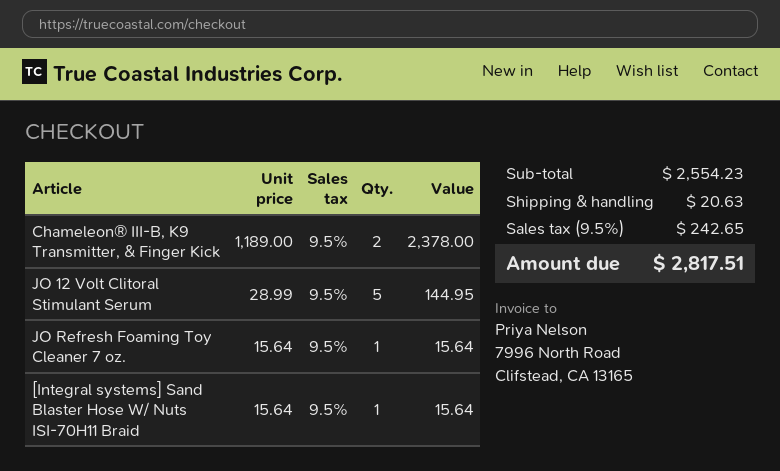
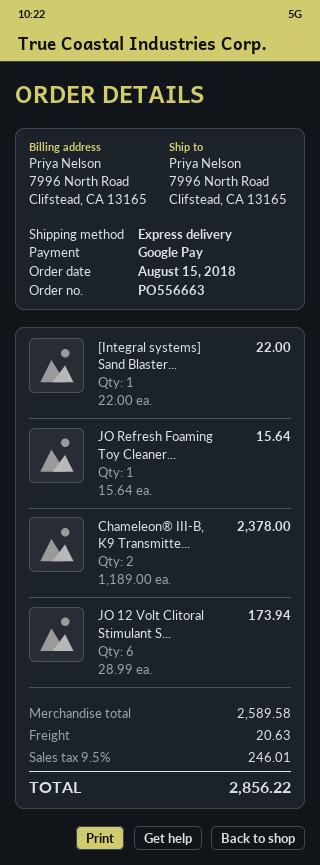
JO 12 Volt Clitoral Stimulant Serum: 5 x 28.99 = 144.95 -> 6 x 28.99 = 173.94
[Integral systems] Sand Blaster Hose W/ Nuts ISI-70H11 Braid: 1 x 15.64 = 15.64 -> 1 x 22.00 = 22.00
subtotal: 2554.23 -> 2589.58
tax: 9.5% = 242.65 -> 9.5% = 246.01
total: 2817.51 -> 2856.22

